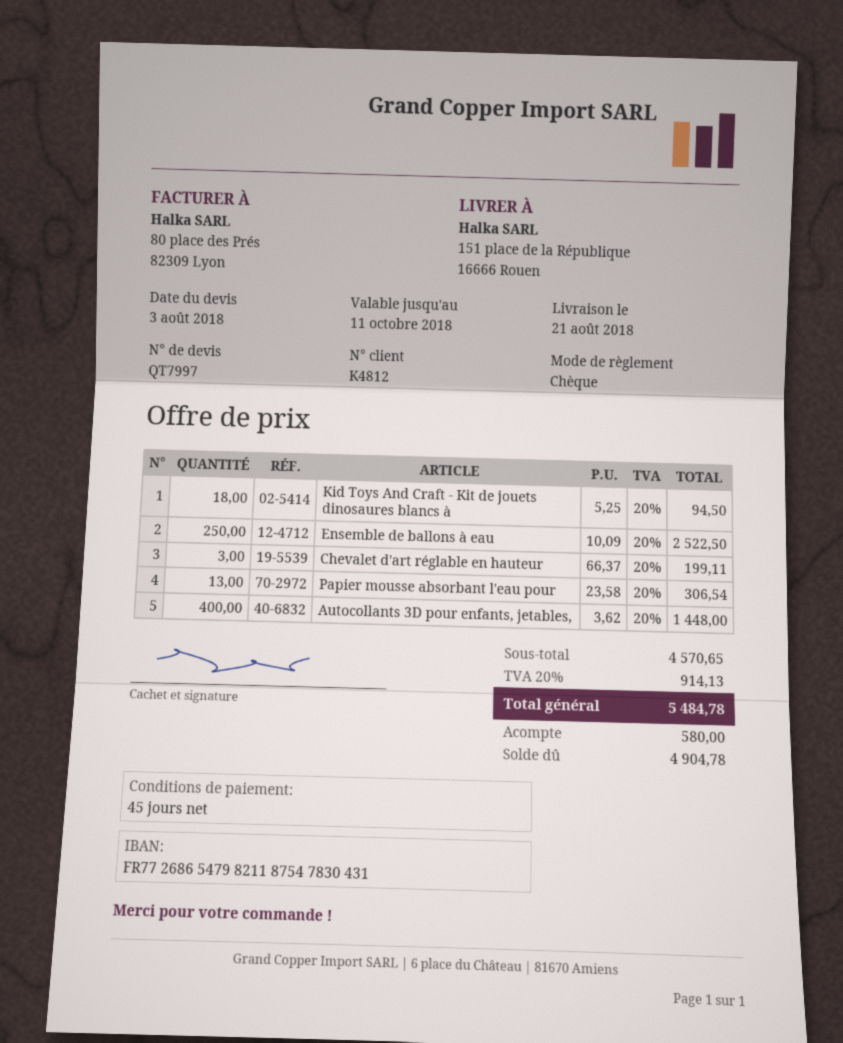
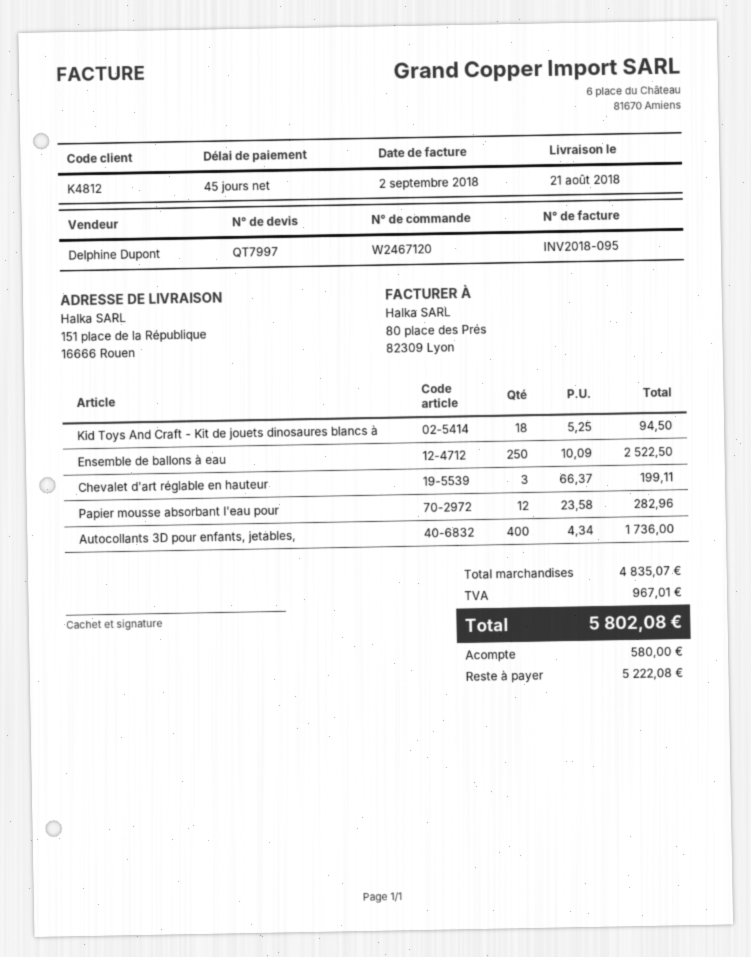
Papier mousse absorbant l'eau pour: 13 x 23.58 = 306.54 -> 12 x 23.58 = 282.96
Autocollants 3D pour enfants, jetables,: 400 x 3.62 = 1448.00 -> 400 x 4.34 = 1736.00
subtotal: 4570.65 -> 4835.07
tax: 914.13 -> 967.01
total: 5484.78 -> 5802.08
balance: 4904.78 -> 5222.08

